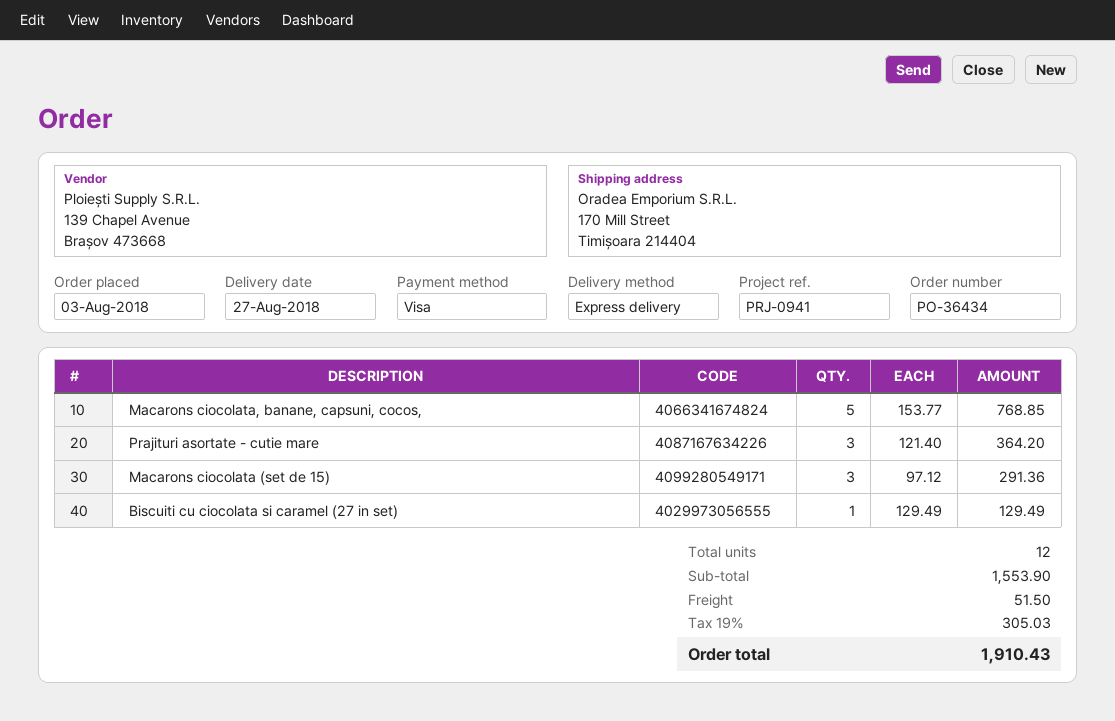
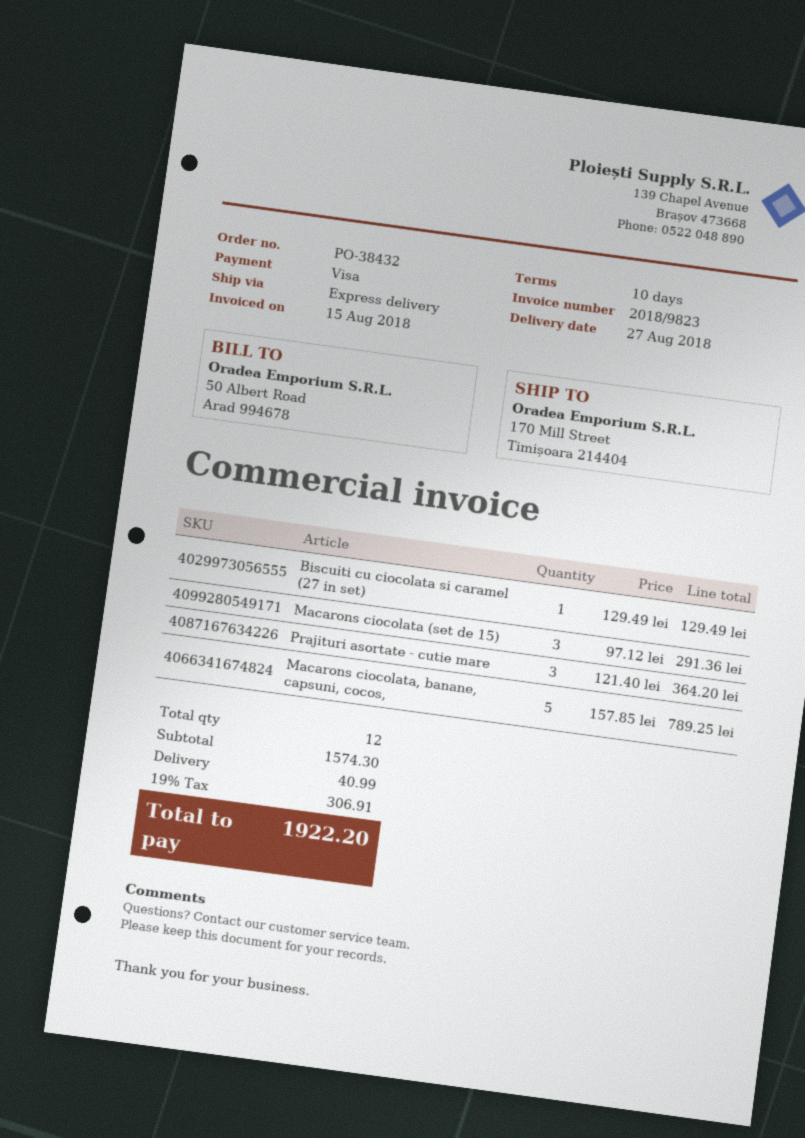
order number: PO-36434 -> PO-38432
Macarons ciocolata, banane, capsuni, cocos,: 5 x 153.77 = 768.85 -> 5 x 157.85 = 789.25
subtotal: 1553.90 -> 1574.30
shipping: 51.50 -> 40.99
tax: 19% = 305.03 -> 19% = 306.91
total: 1910.43 -> 1922.20

